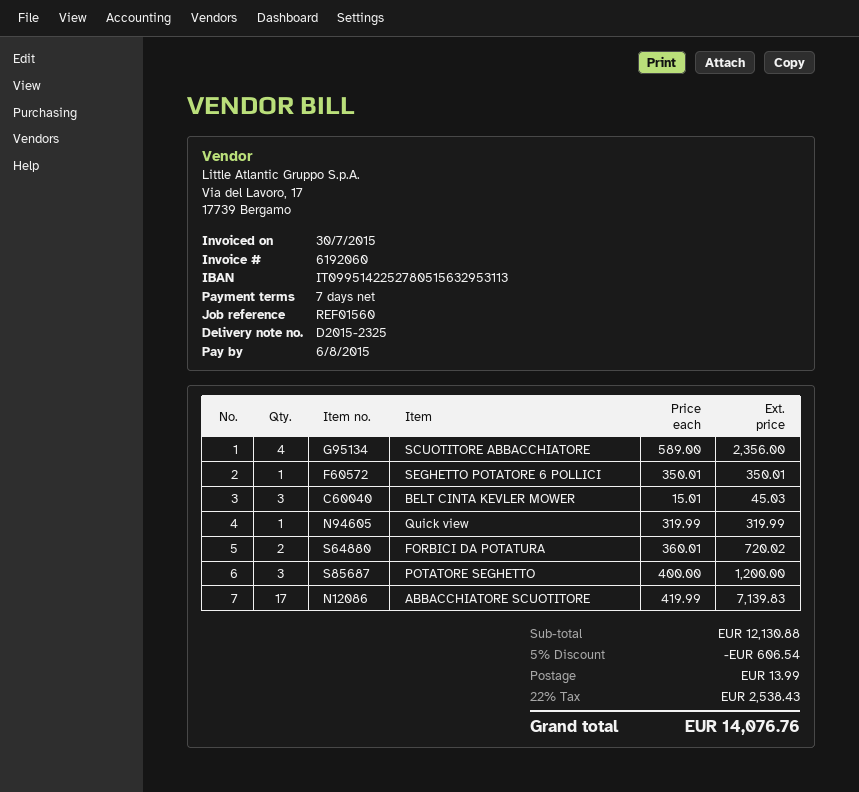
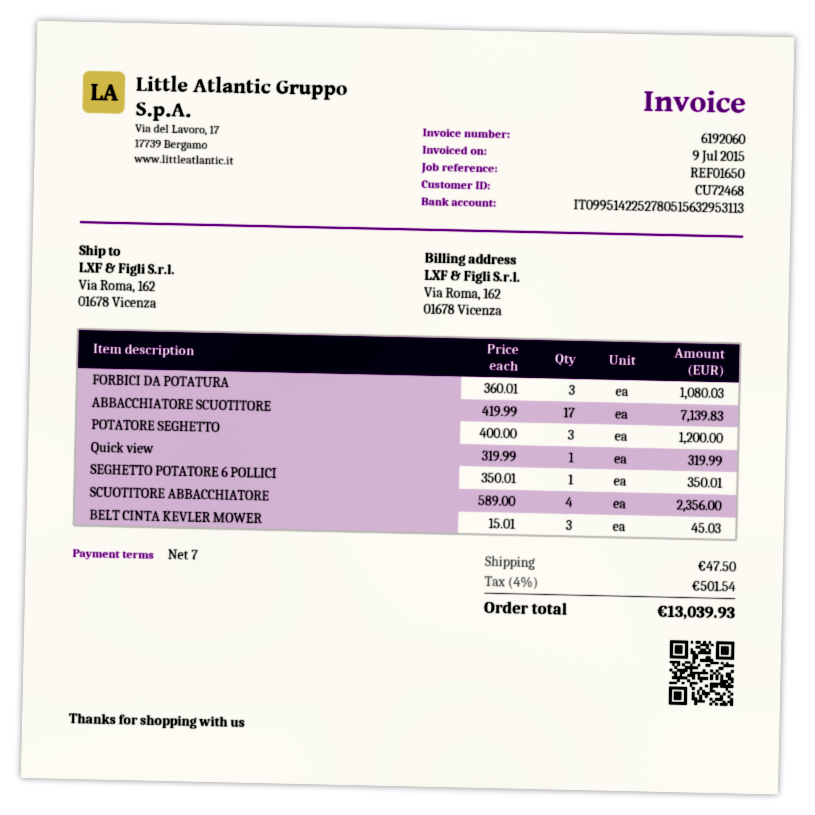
invoice date: 2015-07-30 -> 2015-07-09
reference: REF01560 -> REF01650
FORBICI DA POTATURA: 2 x 360.01 = 720.02 -> 3 x 360.01 = 1080.03
discount: 5% = 606.54 -> none
shipping: 13.99 -> 47.50
tax: 22% = 2538.43 -> 4% = 501.54
total: 14076.76 -> 13039.93

